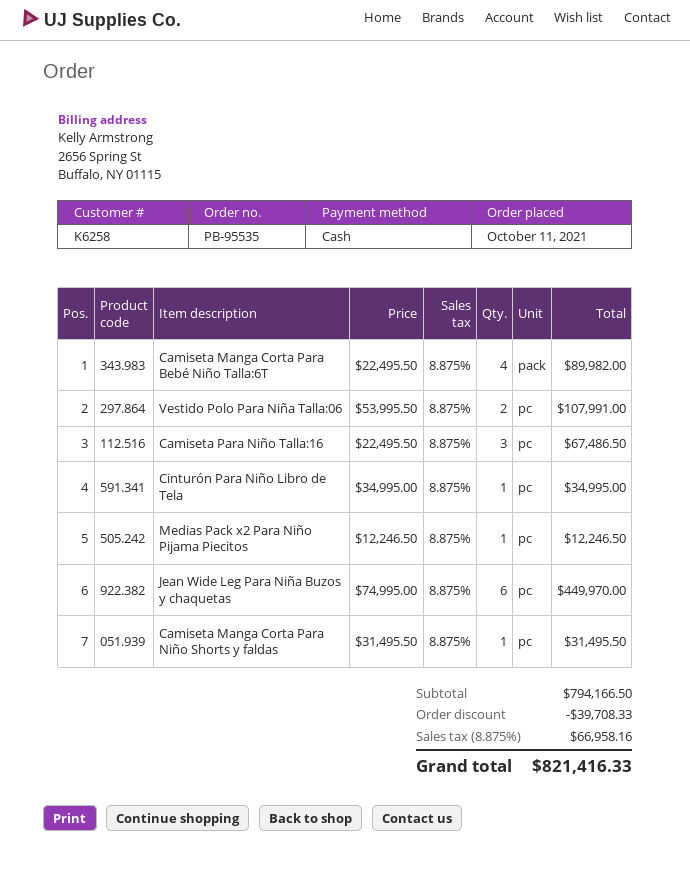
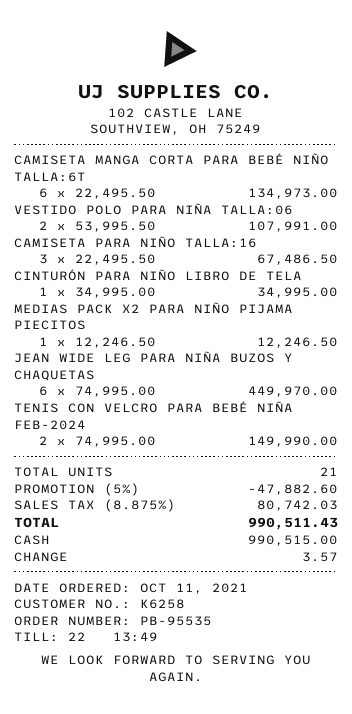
Camiseta Manga Corta Para Bebé Niño Talla:6T: 4 x 22495.50 = 89982.00 -> 6 x 22495.50 = 134973.00
Camiseta Manga Corta Para Niño Shorts y faldas: 1 x 31495.50 = 31495.50 -> none
TENIS CON VELCRO PARA BEBÉ NIÑA FEB-2024: none -> 2 x 74995.00 = 149990.00
discount: 39708.33 -> 47882.60
tax: 8.875% = 66958.16 -> 8.875% = 80742.03
total: 821416.33 -> 990511.43

